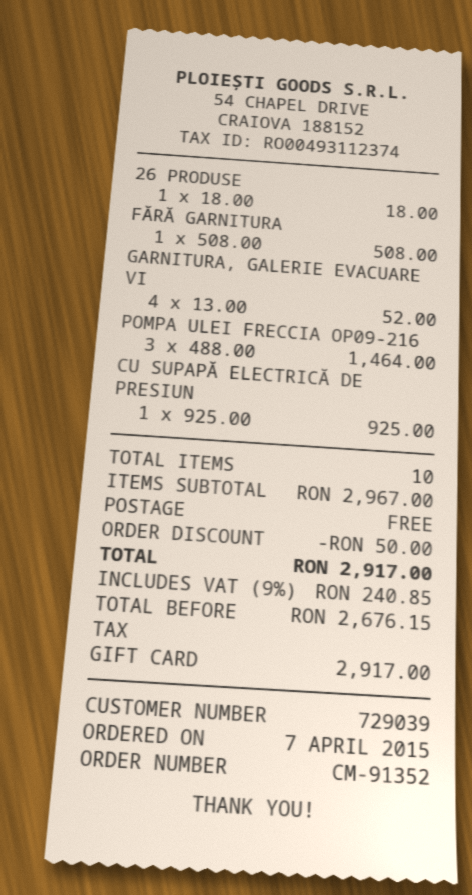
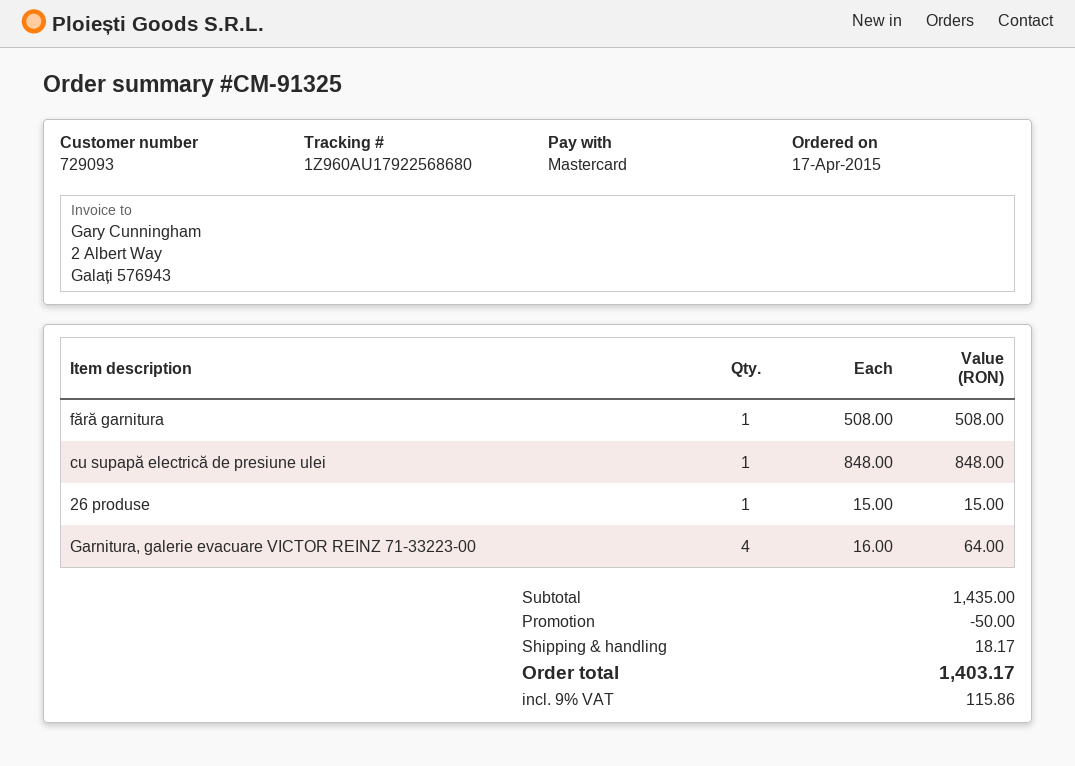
order number: CM-91352 -> CM-91325
order date: 2015-04-07 -> 2015-04-17
customer number: 729039 -> 729093
payment method: gift card -> Mastercard
26 PRODUSE: 1 x 18.00 = 18.00 -> 1 x 15.00 = 15.00
GARNITURA, GALERIE EVACUARE VI: 4 x 13.00 = 52.00 -> 4 x 16.00 = 64.00
POMPA ULEI FRECCIA OP09-216: 3 x 488.00 = 1464.00 -> none
CU SUPAPĂ ELECTRICĂ DE PRESIUN: 1 x 925.00 = 925.00 -> 1 x 848.00 = 848.00
subtotal: 2967.00 -> 1435.00
shipping: 0.00 -> 18.17
tax: 9% = 240.85 -> 9% = 115.86
total: 2917.00 -> 1403.17

